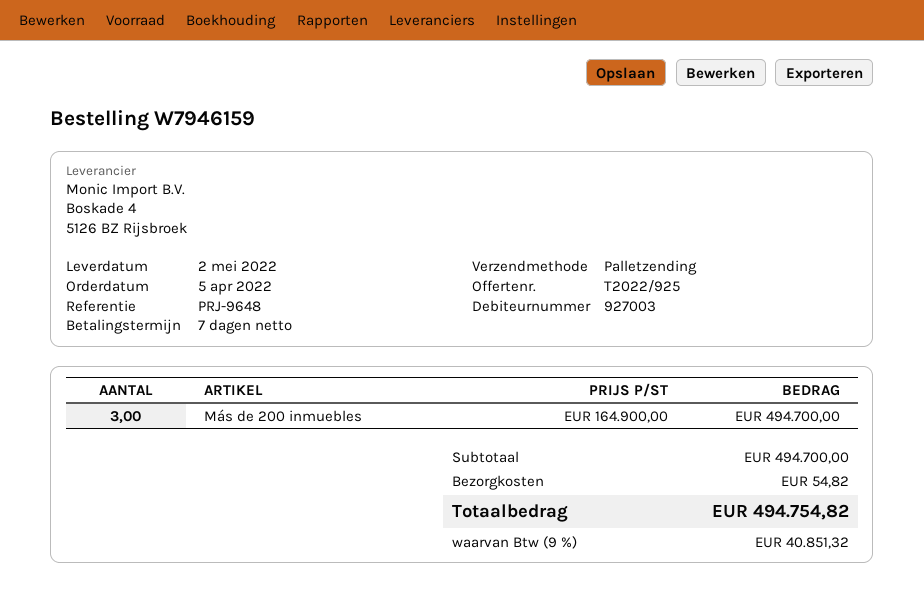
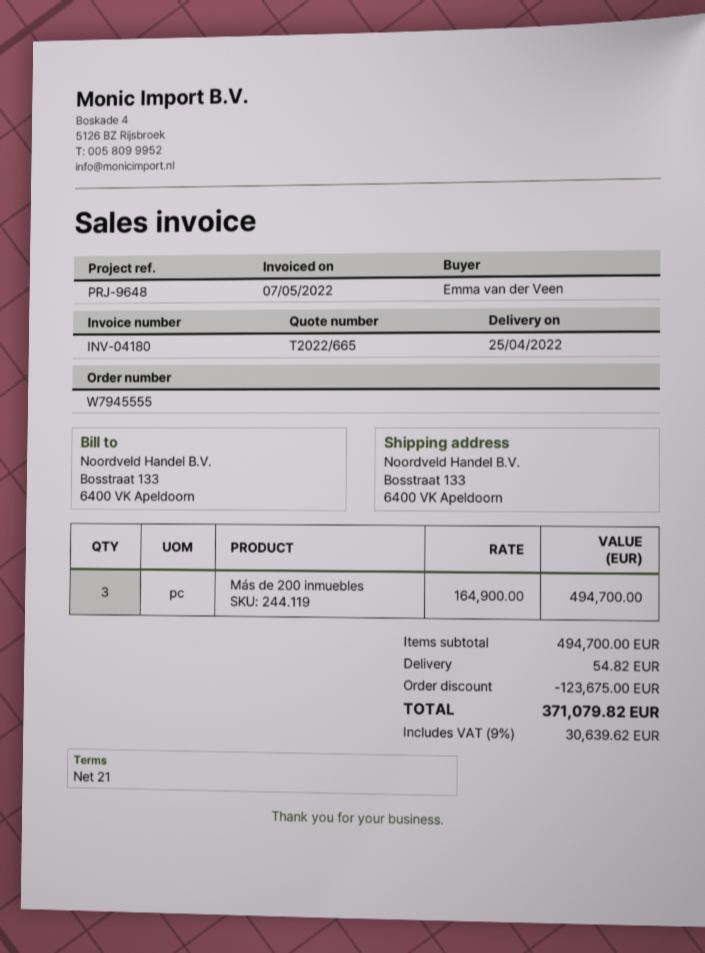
quote number: T2022/925 -> T2022/665
order number: W7946159 -> W7945555
delivery date: 2022-05-02 -> 2022-04-25
payment terms: 7 days -> 21 days
discount: none -> 123675.00
tax: 9% = 40851.32 -> 9% = 30639.62
total: 494754.82 -> 371079.82

